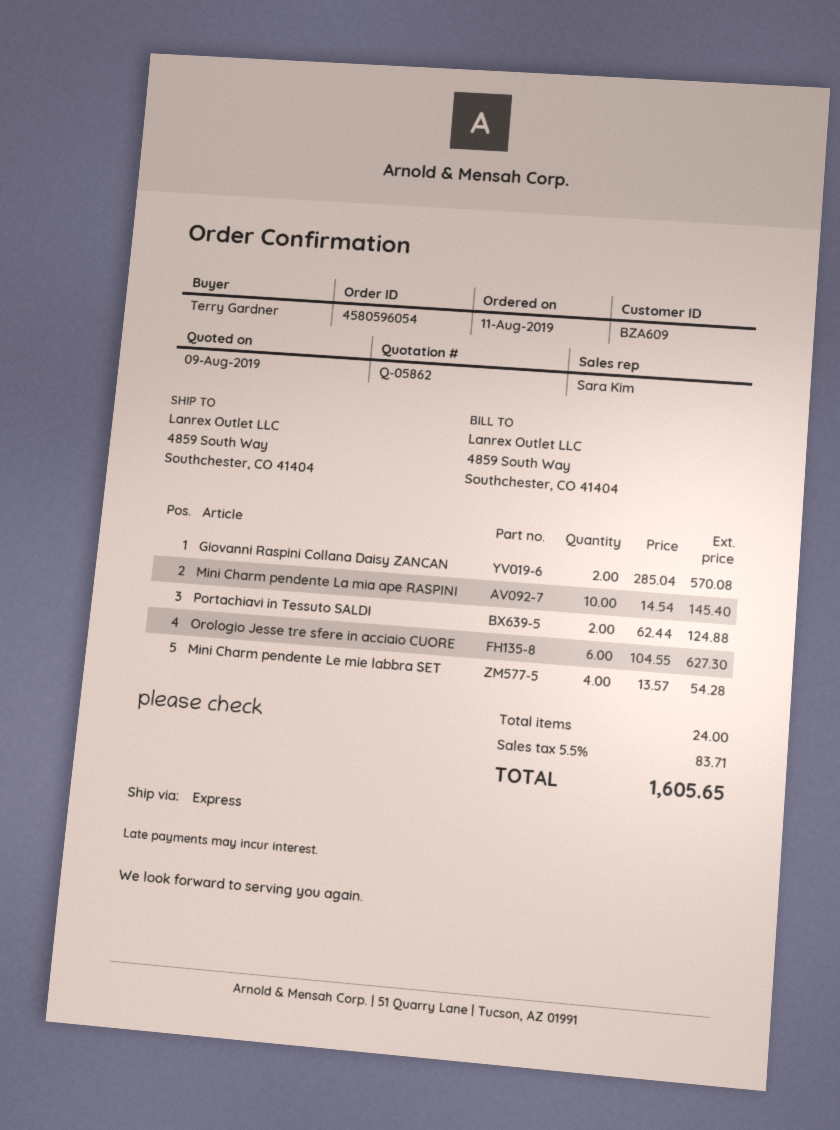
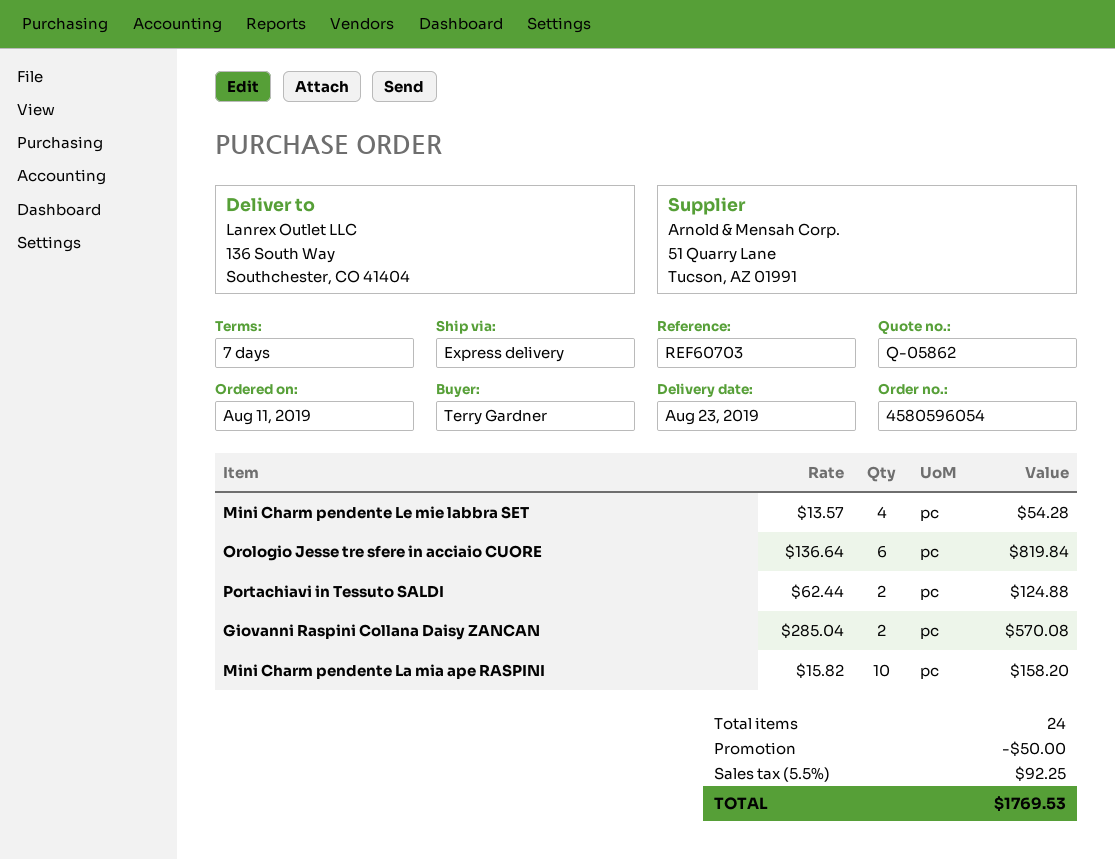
ship to: 4859 South Way, Southchester, CO 41404 -> 136 South Way, Southchester, CO 41404
Mini Charm pendente La mia ape RASPINI: 10 x 14.54 = 145.40 -> 10 x 15.82 = 158.20
Orologio Jesse tre sfere in acciaio CUORE: 6 x 104.55 = 627.30 -> 6 x 136.64 = 819.84
discount: none -> 50.00
tax: 5.5% = 83.71 -> 5.5% = 92.25
total: 1605.65 -> 1769.53

